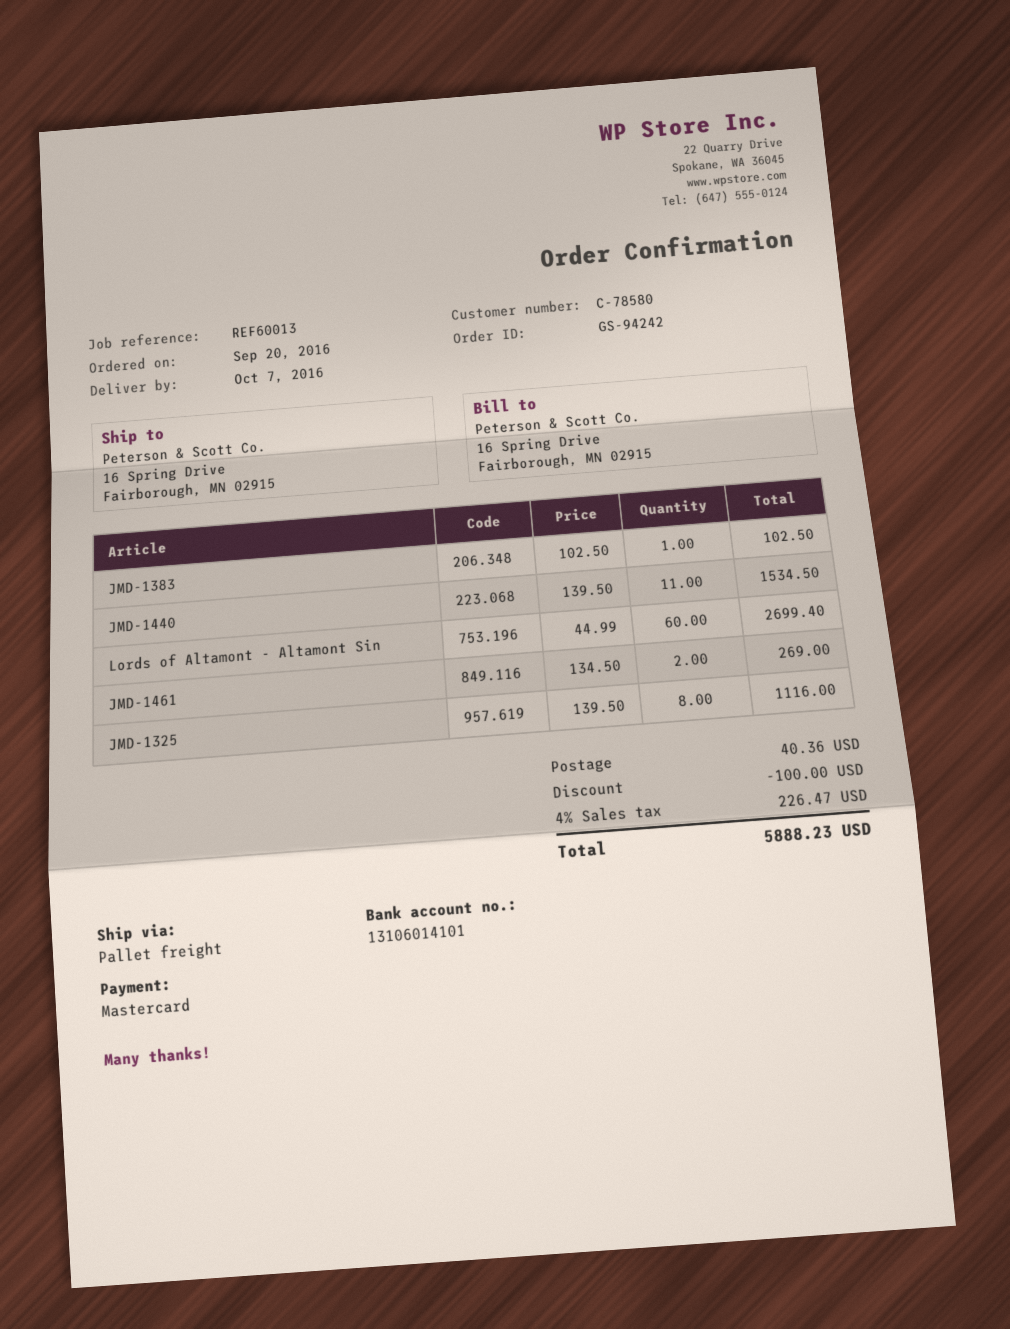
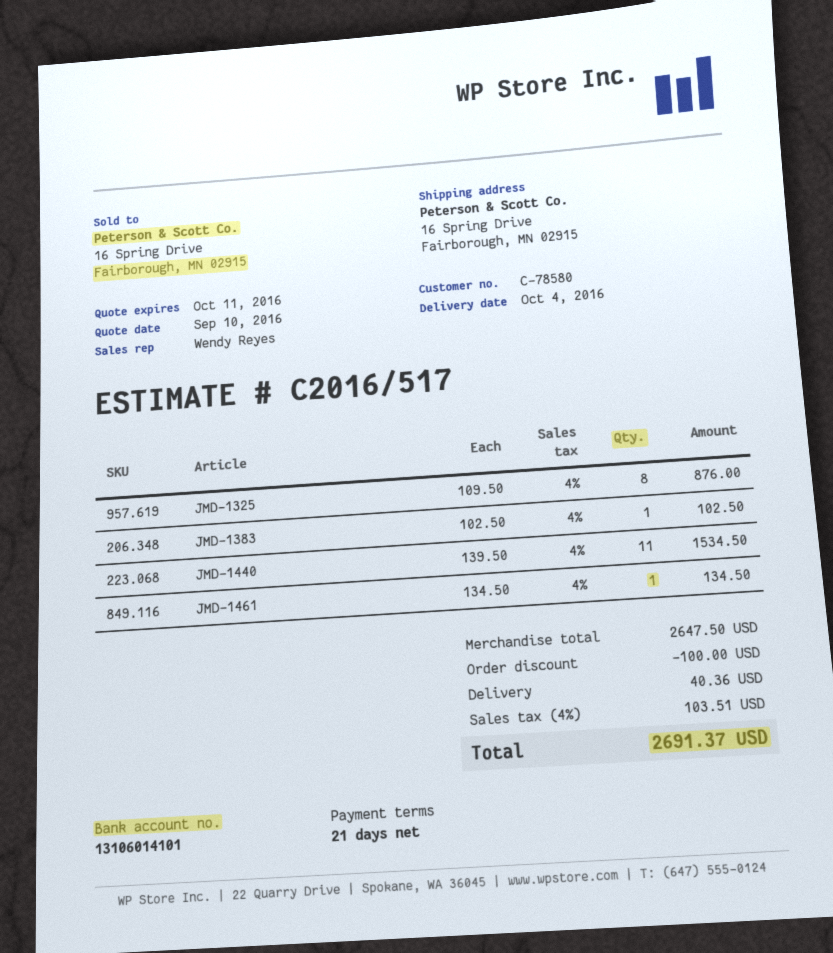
delivery date: 2016-10-07 -> 2016-10-04
Lords of Altamont - Altamont Sin: 60 x 44.99 = 2699.40 -> none
JMD-1461: 2 x 134.50 = 269.00 -> 1 x 134.50 = 134.50
JMD-1325: 8 x 139.50 = 1116.00 -> 8 x 109.50 = 876.00
tax: 4% = 226.47 -> 4% = 103.51
total: 5888.23 -> 2691.37

